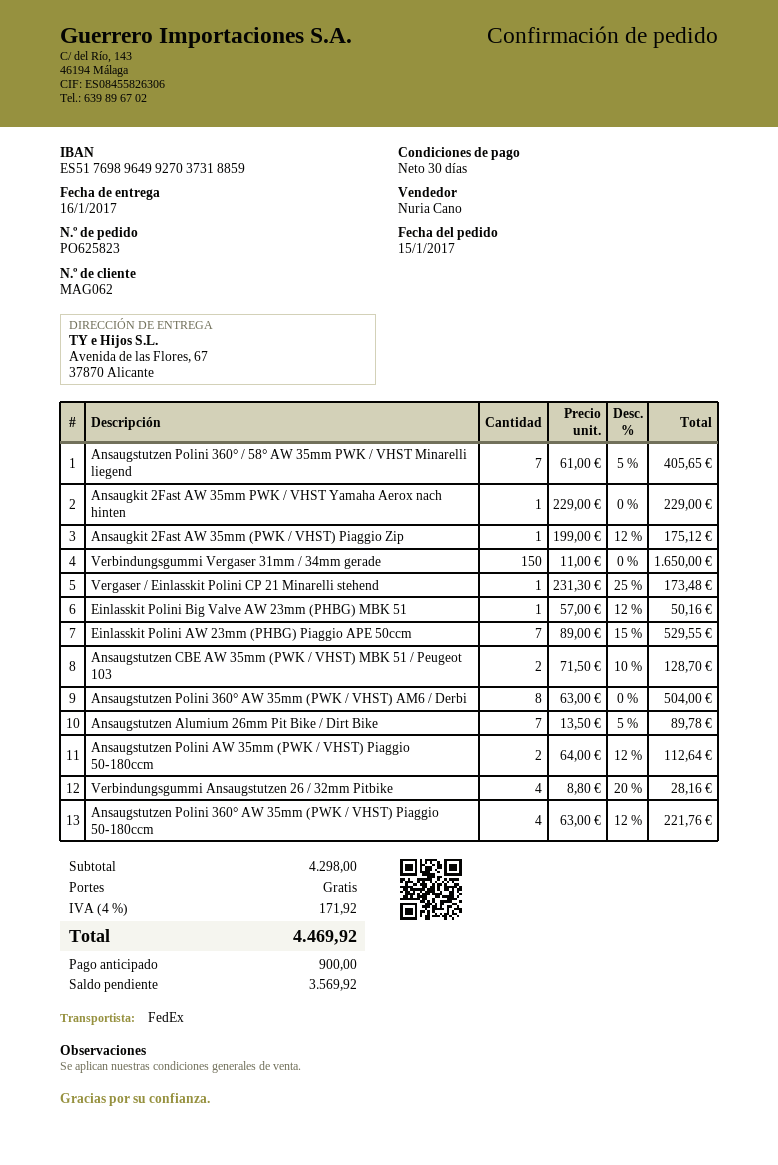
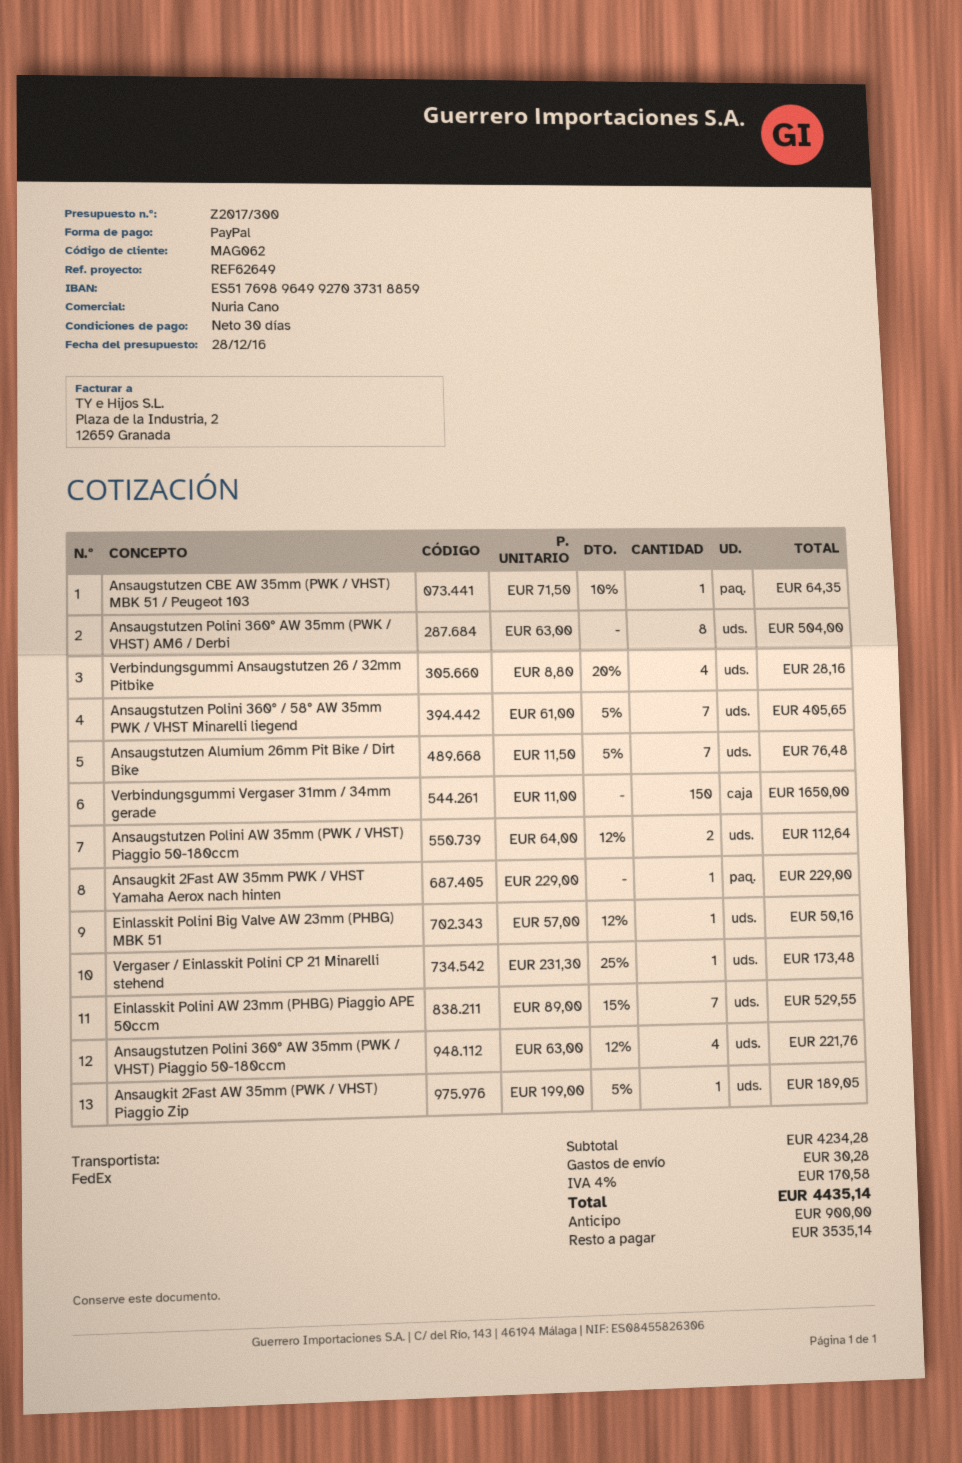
Ansaugkit 2Fast AW 35mm (PWK / VHST) Piaggio Zip: 1 x 199.00 - 12% = 175.12 -> 1 x 199.00 - 5% = 189.05
Ansaugstutzen CBE AW 35mm (PWK / VHST) MBK 51 / Peugeot 103: 2 x 71.50 - 10% = 128.70 -> 1 x 71.50 - 10% = 64.35
Ansaugstutzen Alumium 26mm Pit Bike / Dirt Bike: 7 x 13.50 - 5% = 89.78 -> 7 x 11.50 - 5% = 76.48
subtotal: 4298.00 -> 4234.28
shipping: 0.00 -> 30.28
tax: 4% = 171.92 -> 4% = 170.58
total: 4469.92 -> 4435.14
balance: 3569.92 -> 3535.14

